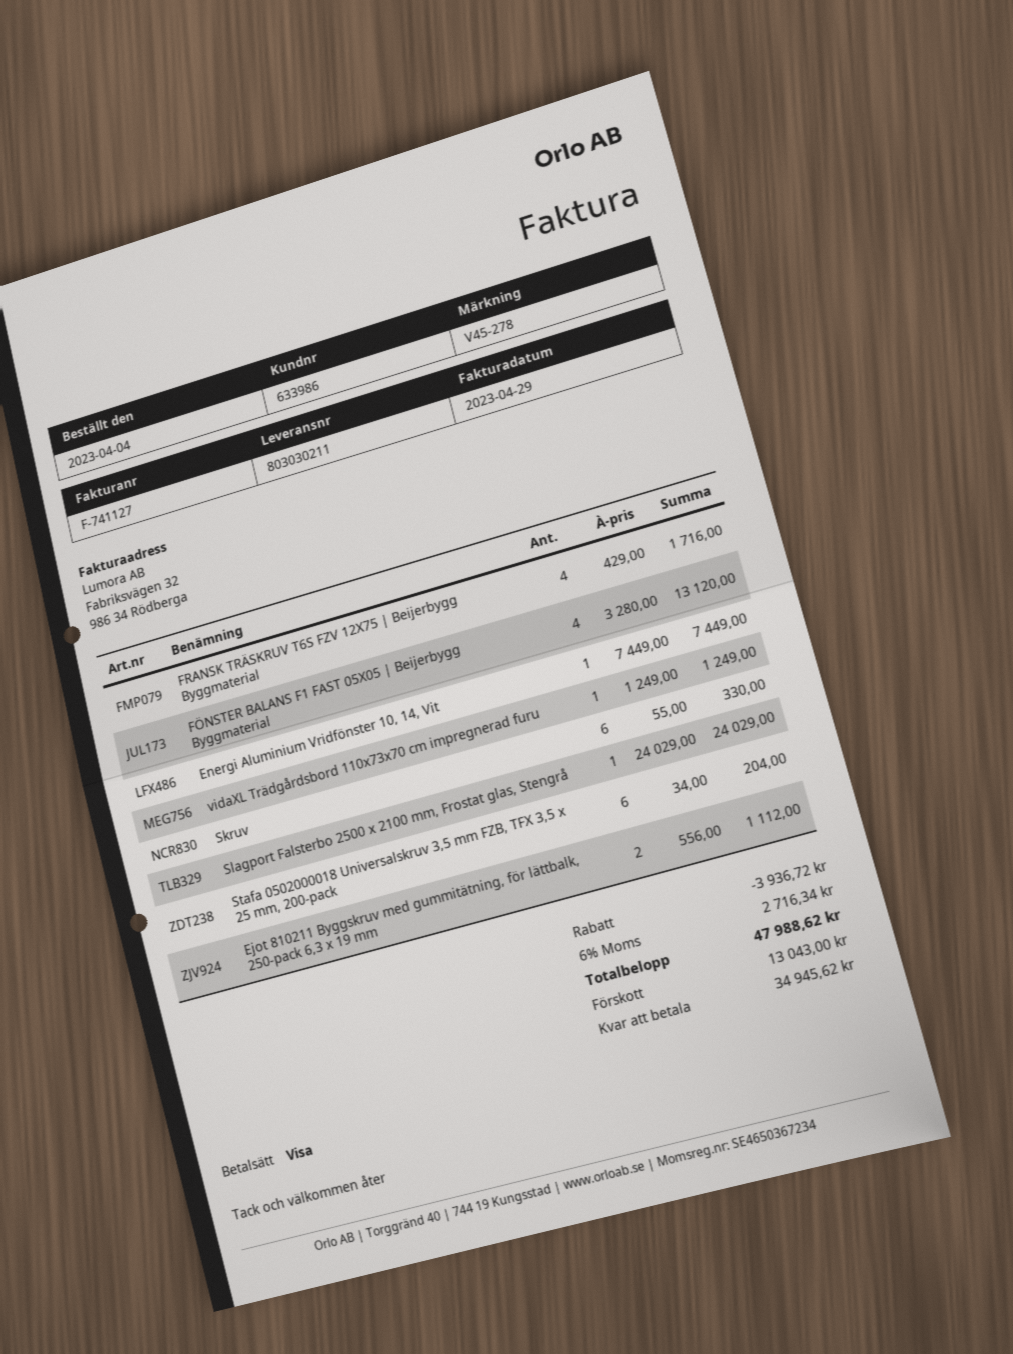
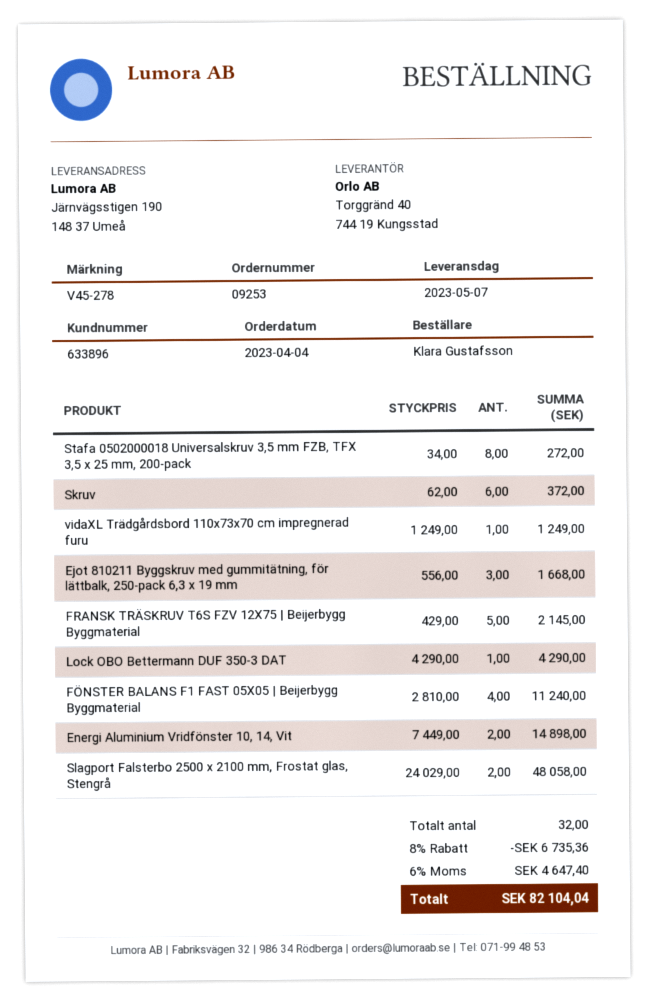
customer number: 633986 -> 633896
FRANSK TRÄSKRUV T6S FZV 12X75 | Beijerbygg Byggmaterial: 4 x 429.00 = 1716.00 -> 5 x 429.00 = 2145.00
FÖNSTER BALANS F1 FAST 05X05 | Beijerbygg Byggmaterial: 4 x 3280.00 = 13120.00 -> 4 x 2810.00 = 11240.00
Energi Aluminium Vridfönster 10, 14, Vit: 1 x 7449.00 = 7449.00 -> 2 x 7449.00 = 14898.00
Skruv: 6 x 55.00 = 330.00 -> 6 x 62.00 = 372.00
Slagport Falsterbo 2500 x 2100 mm, Frostat glas, Stengrå: 1 x 24029.00 = 24029.00 -> 2 x 24029.00 = 48058.00
Stafa 0502000018 Universalskruv 3,5 mm FZB, TFX 3,5 x 25 mm, 200-pack: 6 x 34.00 = 204.00 -> 8 x 34.00 = 272.00
Ejot 810211 Byggskruv med gummitätning, för lättbalk, 250-pack 6,3 x 19 mm: 2 x 556.00 = 1112.00 -> 3 x 556.00 = 1668.00
Lock OBO Bettermann DUF 350-3 DAT: none -> 1 x 4290.00 = 4290.00
discount: 3936.72 -> 6735.36
tax: 6% = 2716.34 -> 6% = 4647.40
total: 47988.62 -> 82104.04

